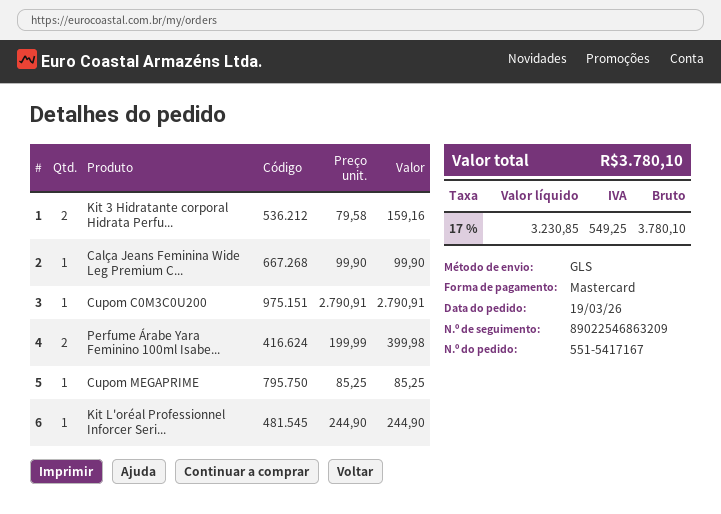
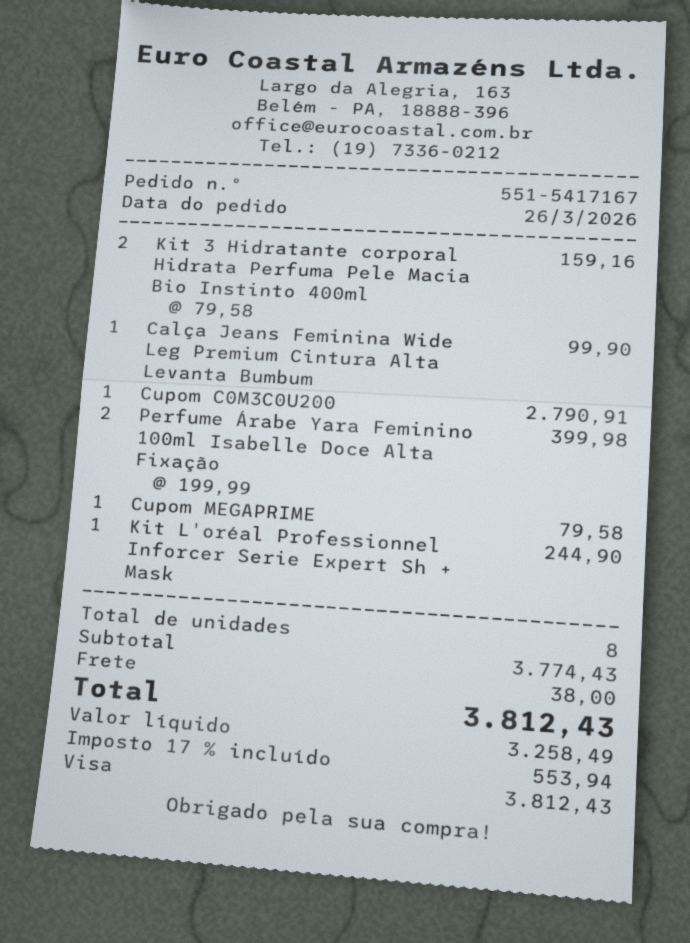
order date: 2026-03-19 -> 2026-03-26
payment method: Mastercard -> Visa
Cupom MEGAPRIME: 1 x 85.25 = 85.25 -> 1 x 79.58 = 79.58
shipping: none -> 38.00
net: 3230.85 -> 3258.49
tax: 17% = 549.25 -> 17% = 553.94
total: 3780.10 -> 3812.43

